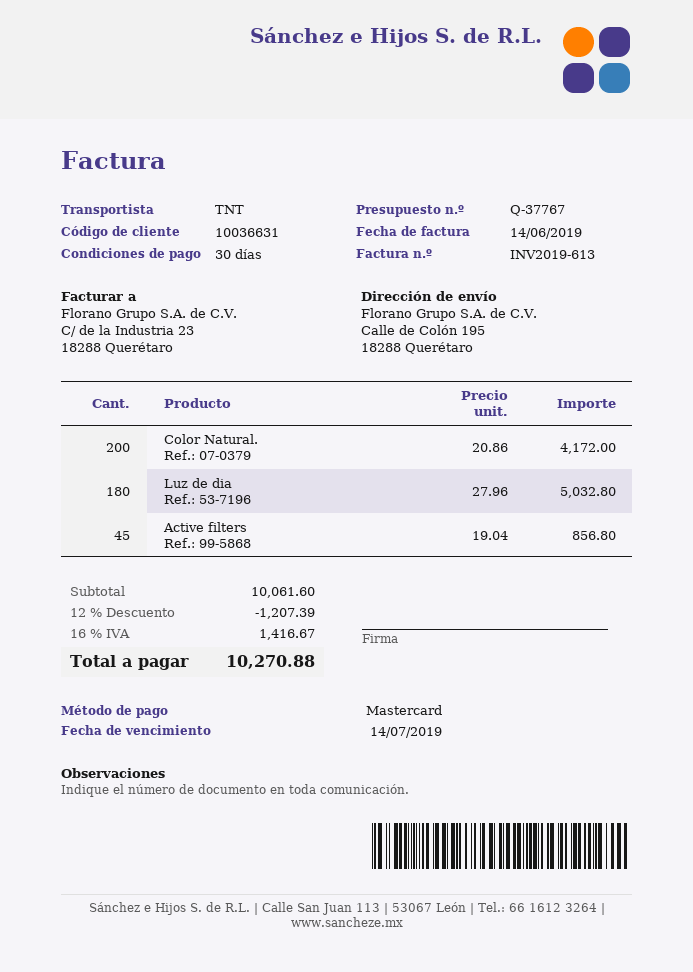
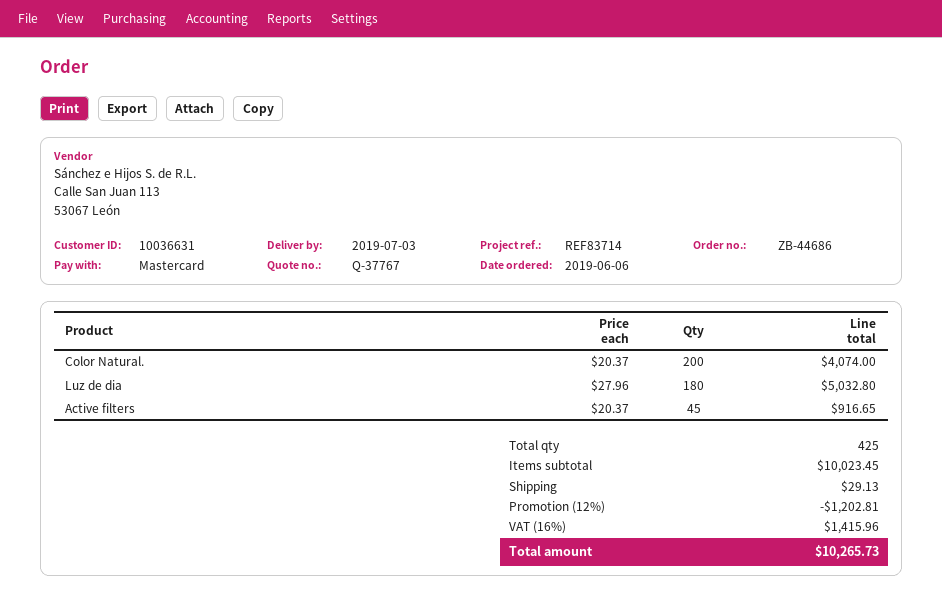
Color Natural.: 200 x 20.86 = 4172.00 -> 200 x 20.37 = 4074.00
Active filters: 45 x 19.04 = 856.80 -> 45 x 20.37 = 916.65
subtotal: 10061.60 -> 10023.45
discount: 12% = 1207.39 -> 12% = 1202.81
shipping: none -> 29.13
tax: 16% = 1416.67 -> 16% = 1415.96
total: 10270.88 -> 10265.73

